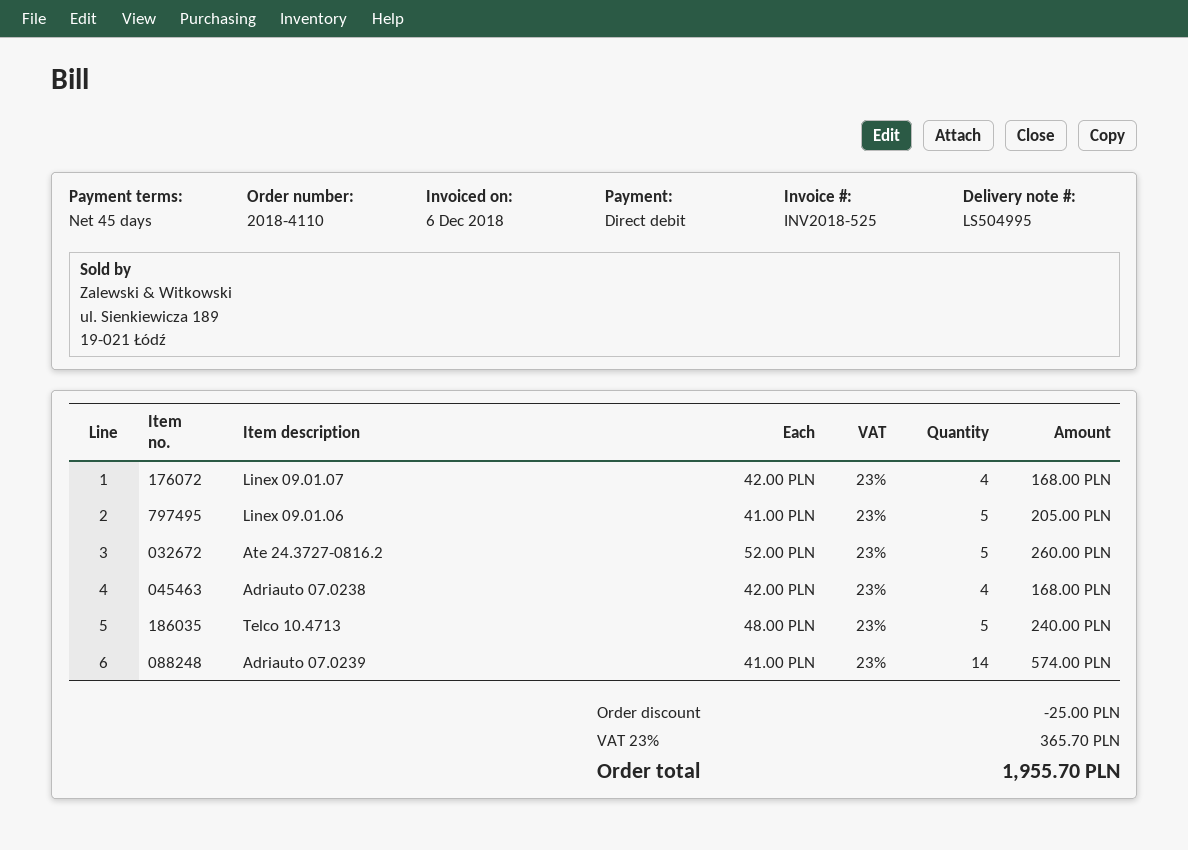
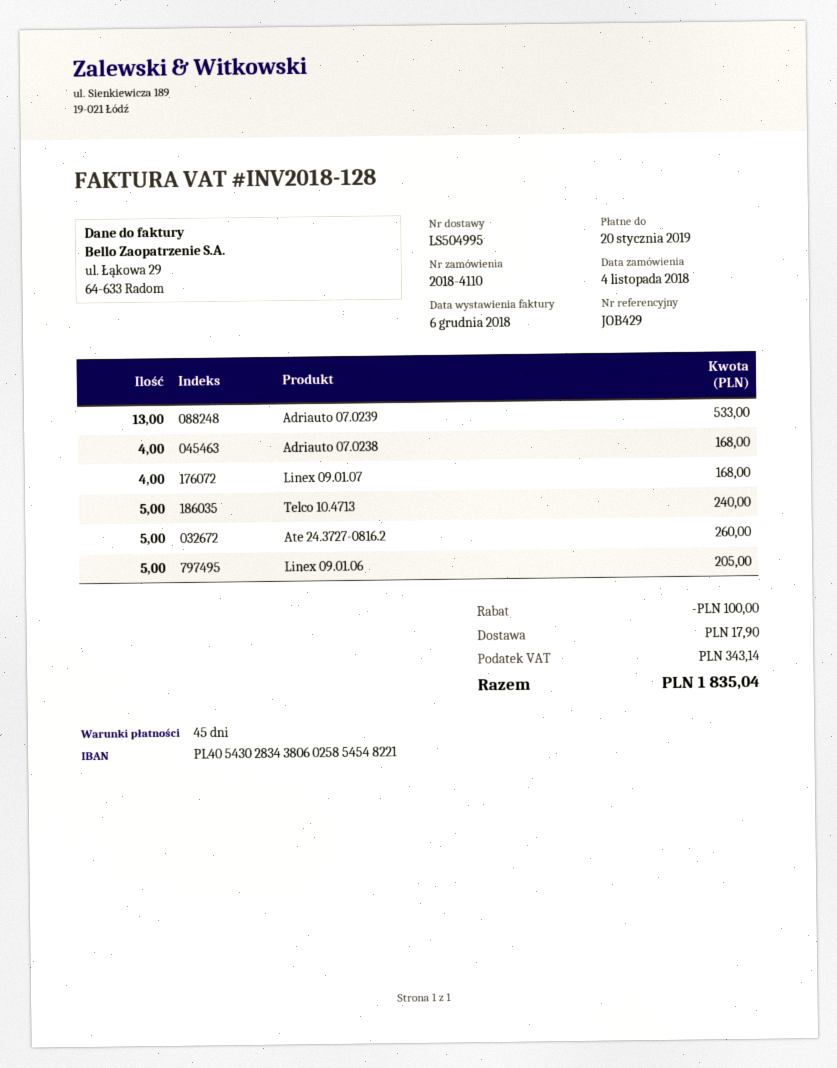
invoice number: INV2018-525 -> INV2018-128
Adriauto 07.0239: 14 for 574.00 -> 13 for 533.00
discount: 25.00 -> 100.00
shipping: none -> 17.90
tax: 365.70 -> 343.14
total: 1955.70 -> 1835.04

